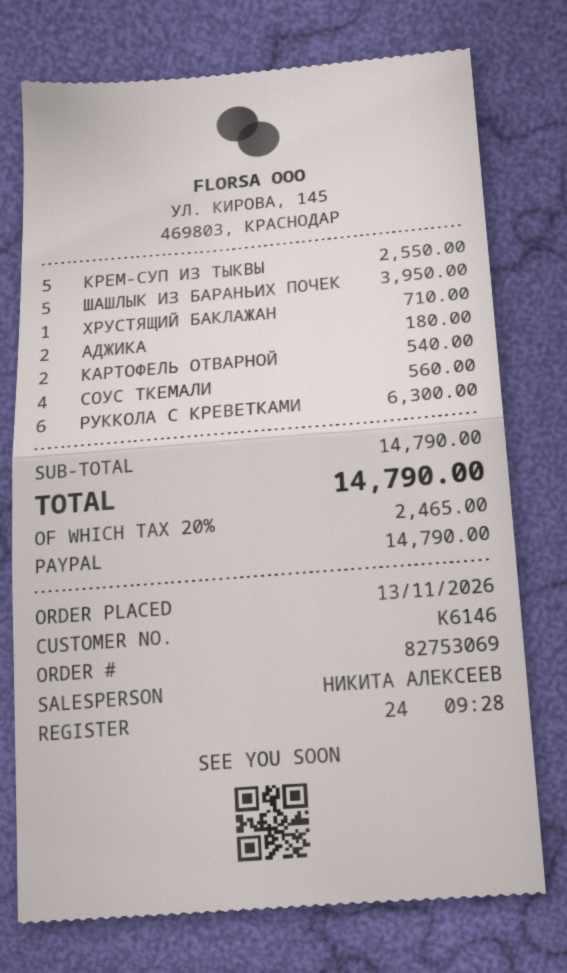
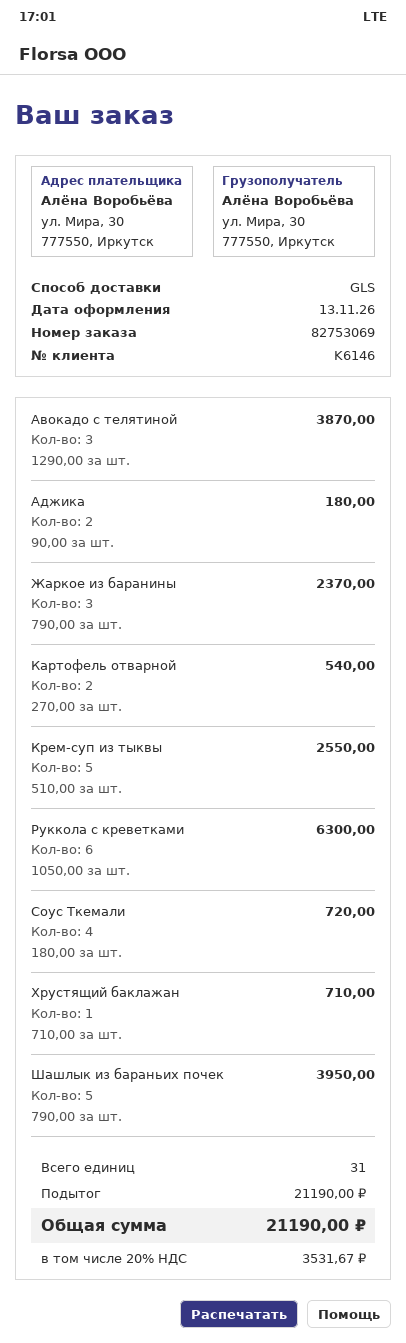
СОУС ТКЕМАЛИ: 4 for 560.00 -> 4 for 720.00
Авокадо с телятиной: none -> 3 for 3870.00
Жаркое из баранины: none -> 3 for 2370.00
subtotal: 14790.00 -> 21190.00
tax: 20% = 2465.00 -> 20% = 3531.67
total: 14790.00 -> 21190.00

